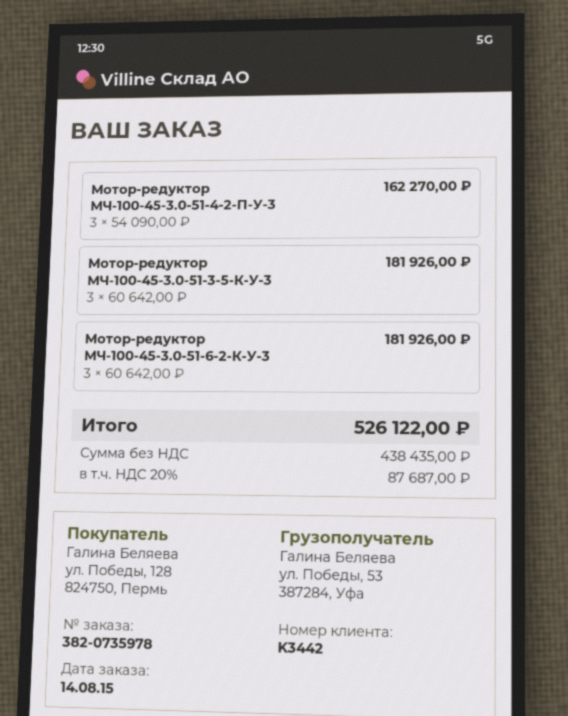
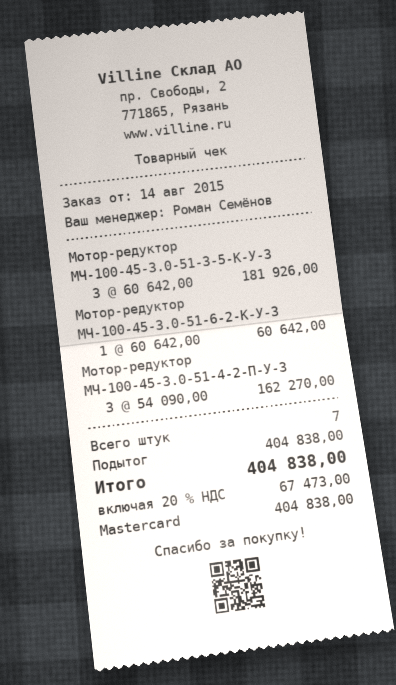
Мотор-редуктор МЧ-100-45-3.0-51-6-2-К-У-3: 3 x 60642.00 = 181926.00 -> 1 x 60642.00 = 60642.00
tax: 20% = 87687.00 -> 20% = 67473.00
total: 526122.00 -> 404838.00

